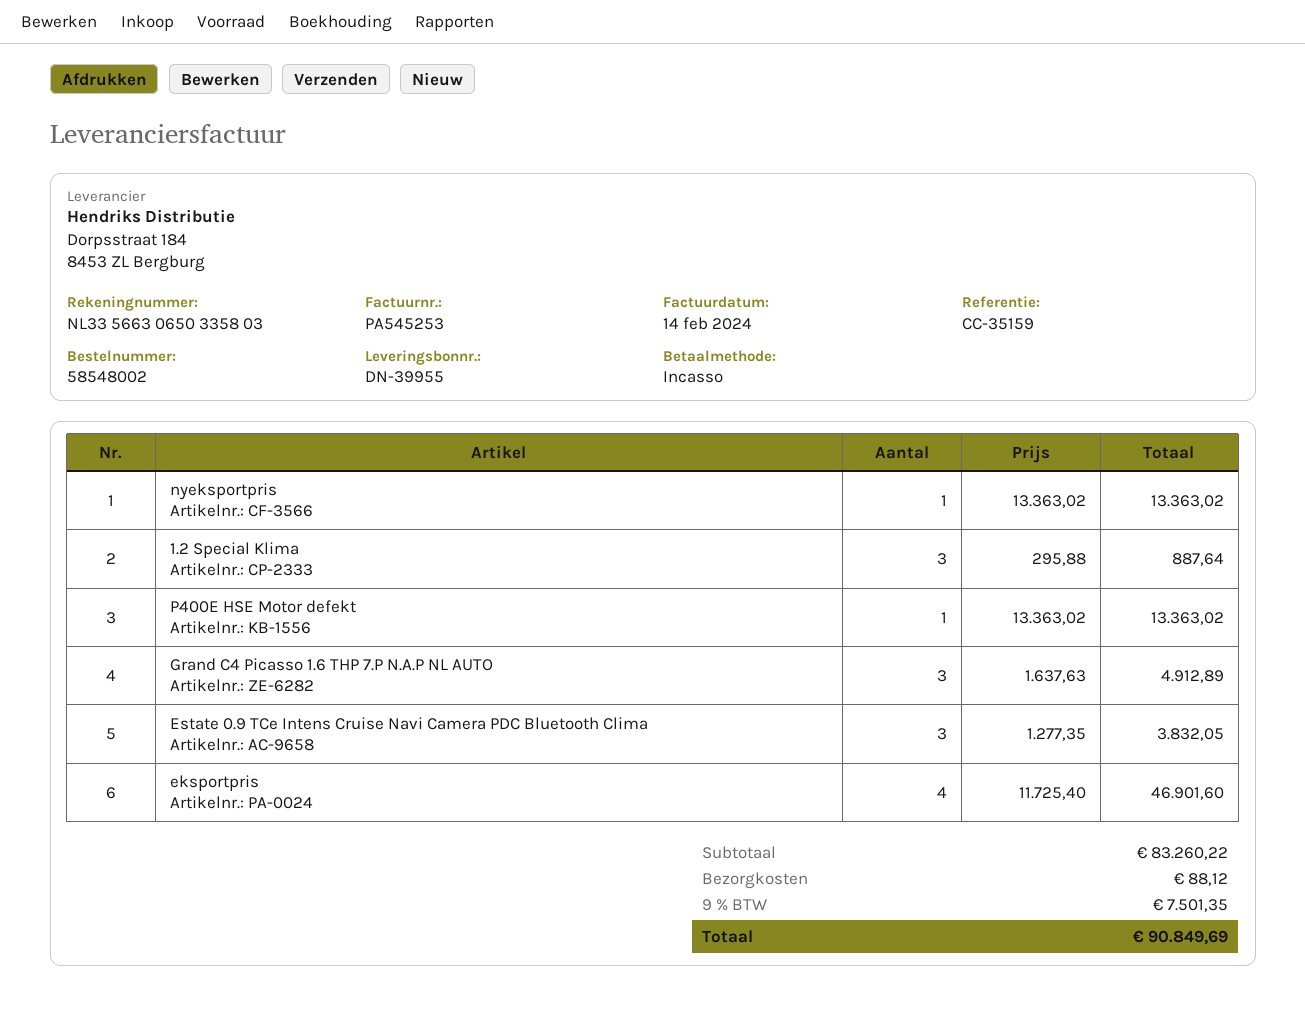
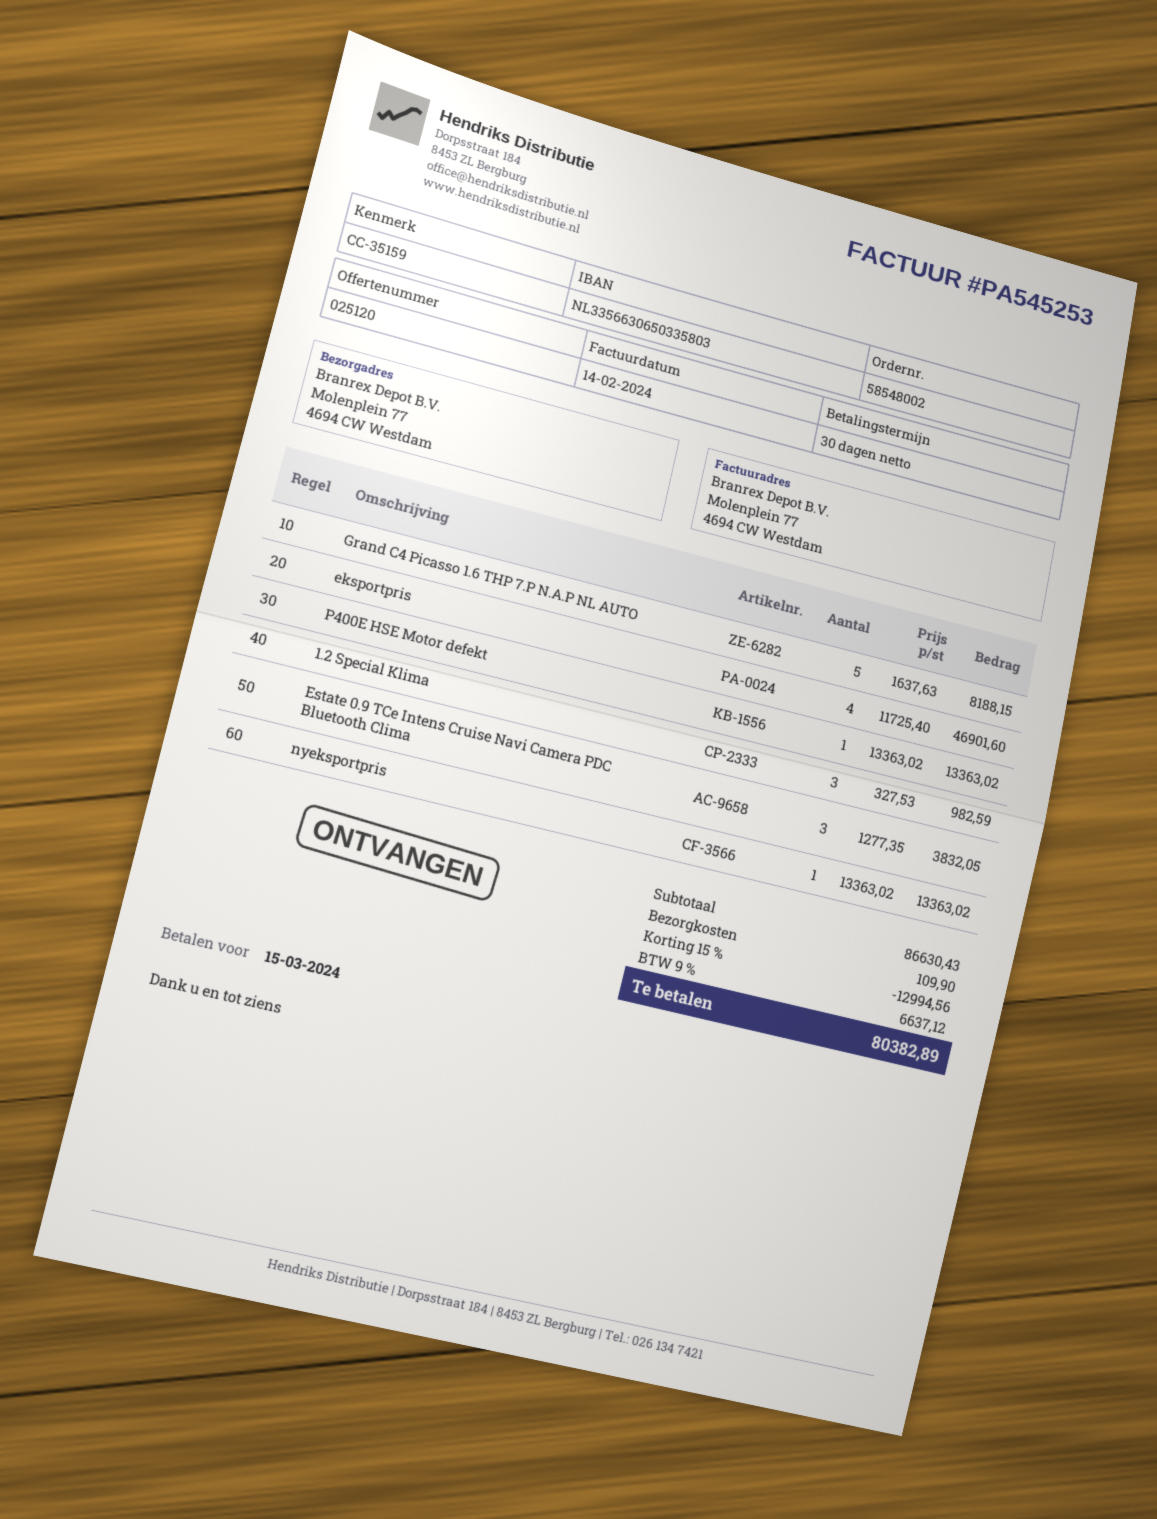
1.2 Special Klima: 3 x 295.88 = 887.64 -> 3 x 327.53 = 982.59
Grand C4 Picasso 1.6 THP 7.P N.A.P NL AUTO: 3 x 1637.63 = 4912.89 -> 5 x 1637.63 = 8188.15
subtotal: 83260.22 -> 86630.43
discount: none -> 15% = 12994.56
shipping: 88.12 -> 109.90
tax: 9% = 7501.35 -> 9% = 6637.12
total: 90849.69 -> 80382.89

